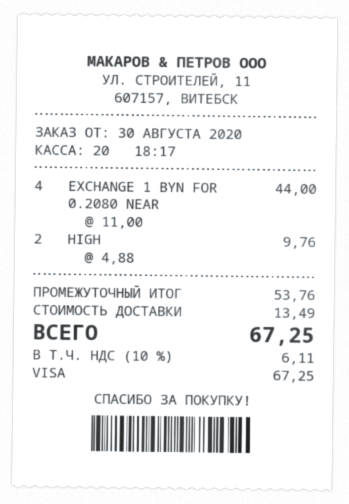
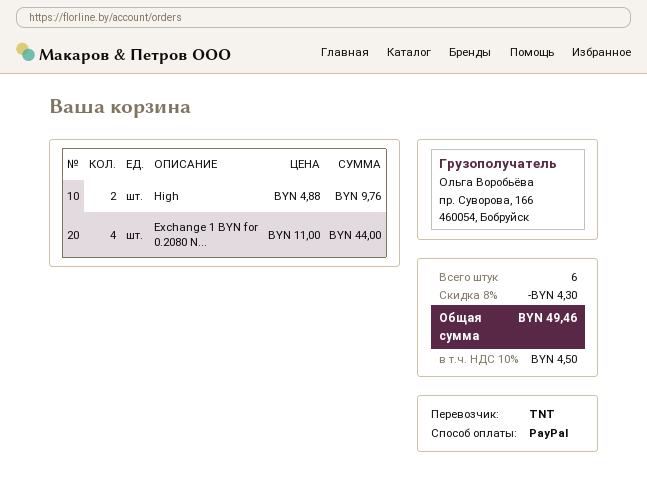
payment method: Visa -> PayPal
discount: none -> 8% = 4.30
shipping: 13.49 -> none
tax: 10% = 6.11 -> 10% = 4.50
total: 67.25 -> 49.46

